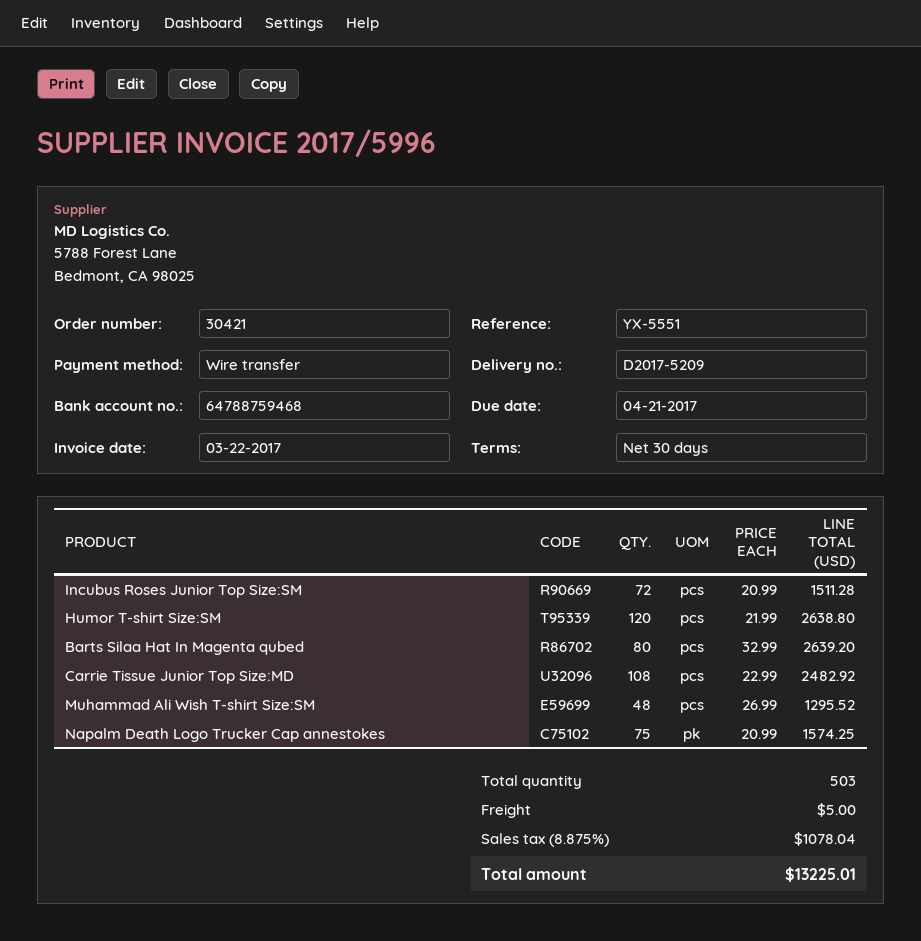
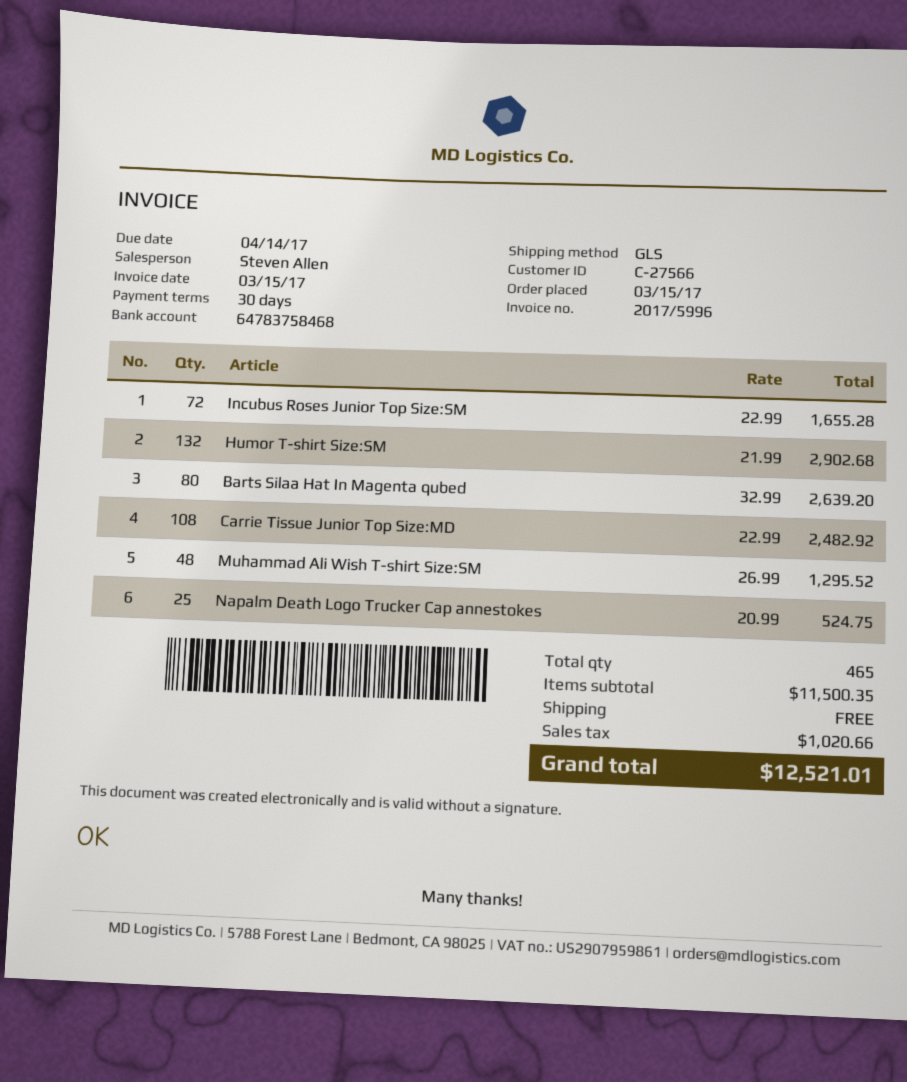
invoice date: 2017-03-22 -> 2017-03-15
due date: 2017-04-21 -> 2017-04-14
bank account: 64788759468 -> 64783758468
Incubus Roses Junior Top Size:SM: 72 x 20.99 = 1511.28 -> 72 x 22.99 = 1655.28
Humor T-shirt Size:SM: 120 x 21.99 = 2638.80 -> 132 x 21.99 = 2902.68
Napalm Death Logo Trucker Cap annestokes: 75 x 20.99 = 1574.25 -> 25 x 20.99 = 524.75
total quantity: 503 -> 465
shipping: 5.00 -> 0.00
tax: 1078.04 -> 1020.66
total: 13225.01 -> 12521.01

